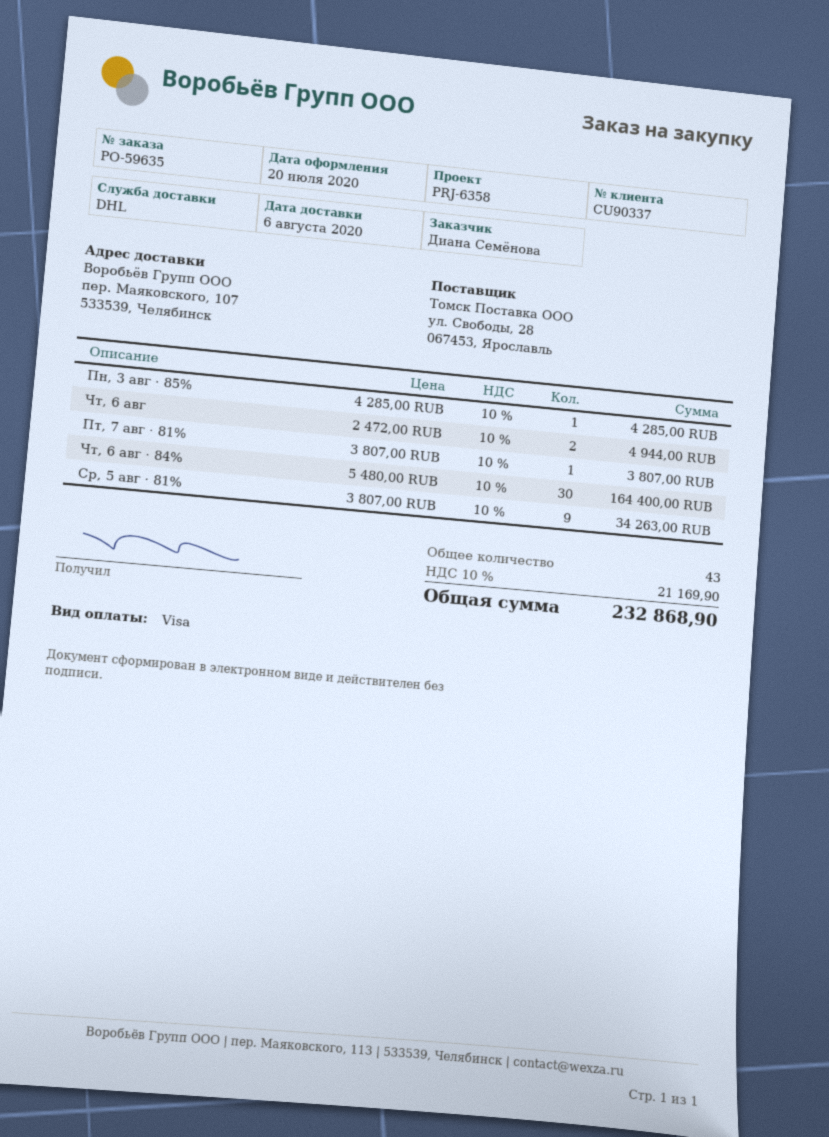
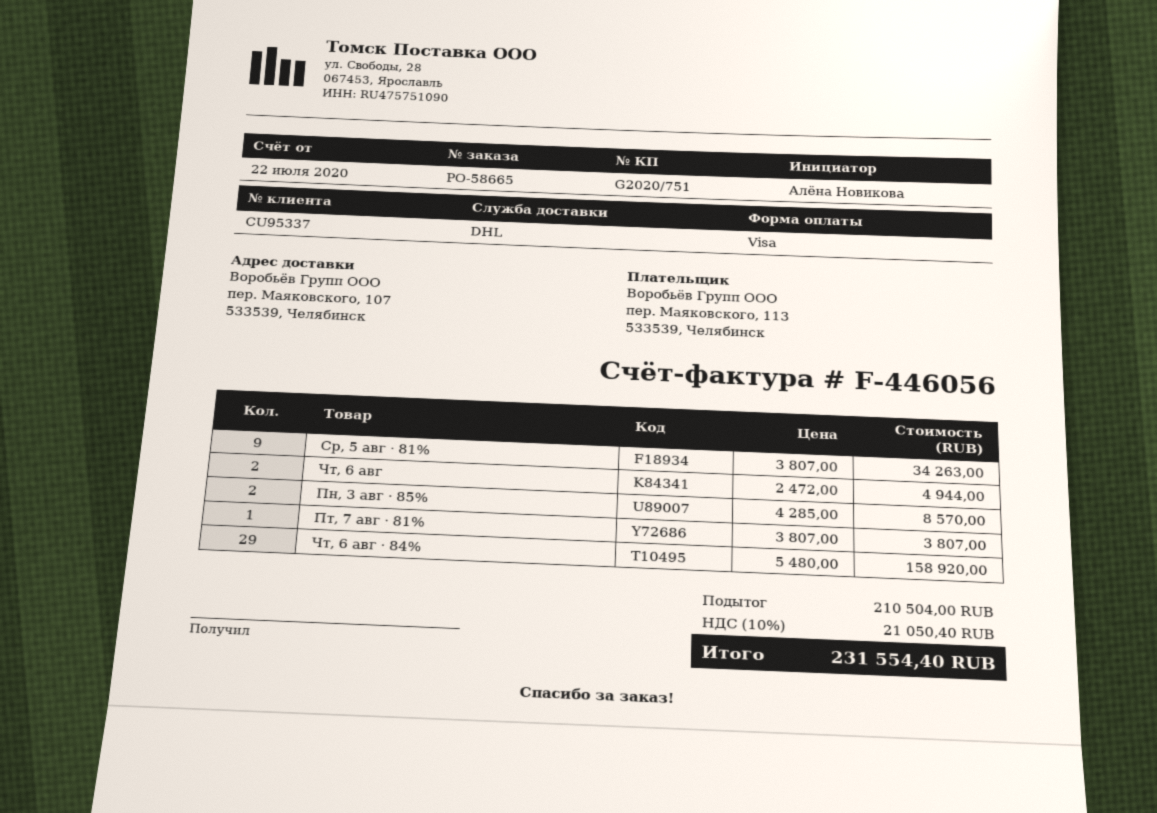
order number: PO-59635 -> PO-58665
customer number: CU90337 -> CU95337
ordered by: Диана Семёнова -> Алёна Новикова
Пн, 3 авг · 85%: 1 x 4285.00 = 4285.00 -> 2 x 4285.00 = 8570.00
Чт, 6 авг · 84%: 30 x 5480.00 = 164400.00 -> 29 x 5480.00 = 158920.00
tax: 10% = 21169.90 -> 10% = 21050.40
total: 232868.90 -> 231554.40

